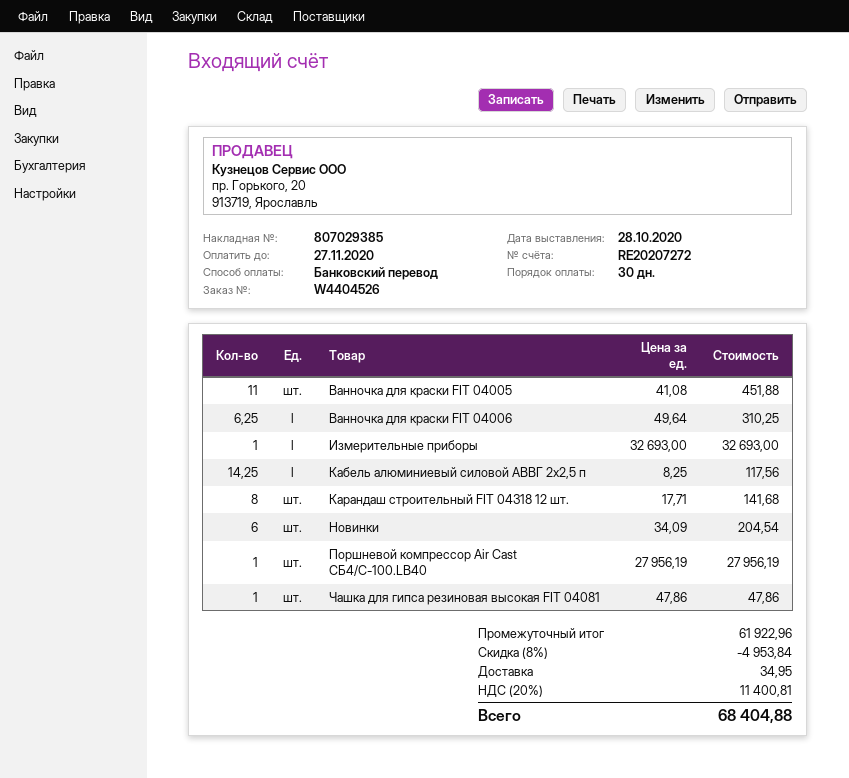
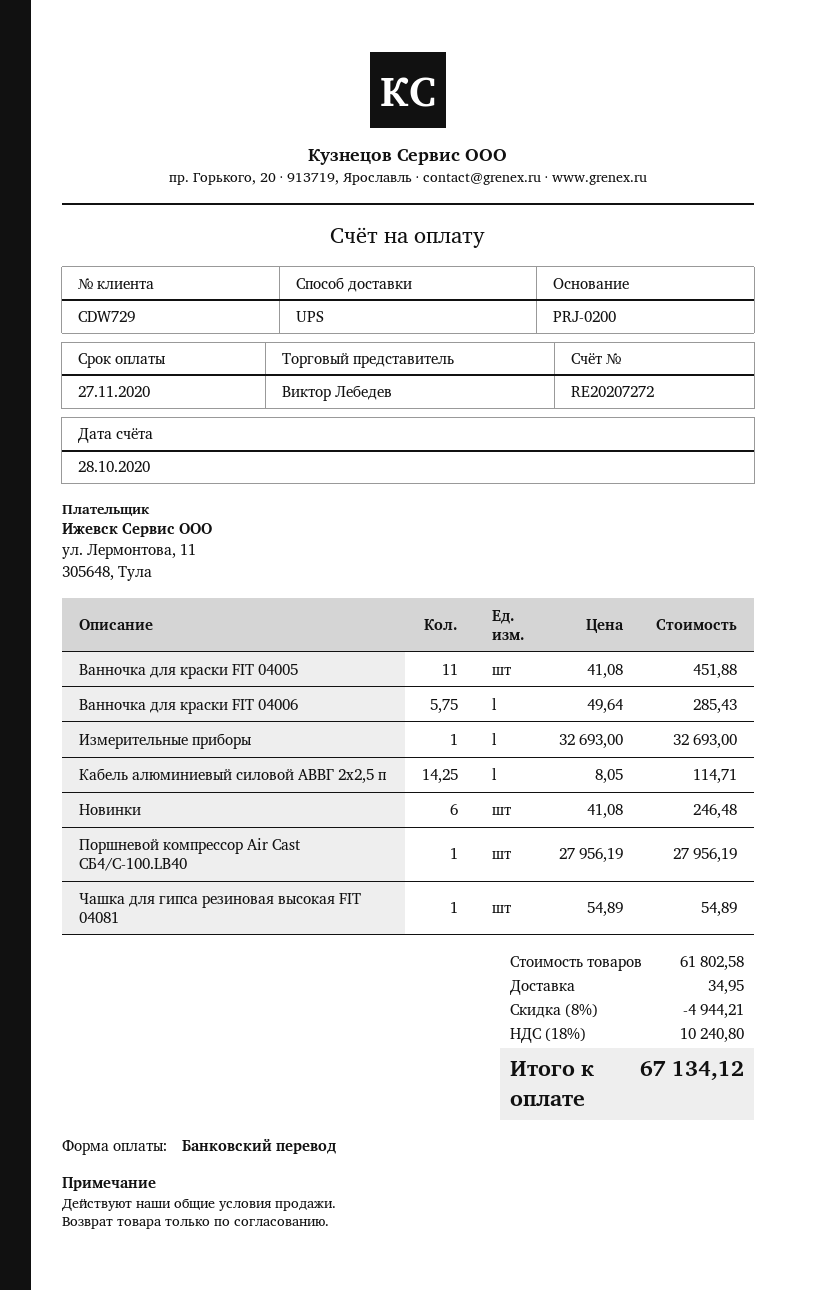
Ванночка для краски FIT 04006: 6.25 x 49.64 = 310.25 -> 5.75 x 49.64 = 285.43
Кабель алюминиевый силовой АВВГ 2х2,5 п: 14.25 x 8.25 = 117.56 -> 14.25 x 8.05 = 114.71
Карандаш строительный FIT 04318 12 шт.: 8 x 17.71 = 141.68 -> none
Новинки: 6 x 34.09 = 204.54 -> 6 x 41.08 = 246.48
Чашка для гипса резиновая высокая FIT 04081: 1 x 47.86 = 47.86 -> 1 x 54.89 = 54.89
subtotal: 61922.96 -> 61802.58
discount: 8% = 4953.84 -> 8% = 4944.21
tax: 20% = 11400.81 -> 18% = 10240.80
total: 68404.88 -> 67134.12

